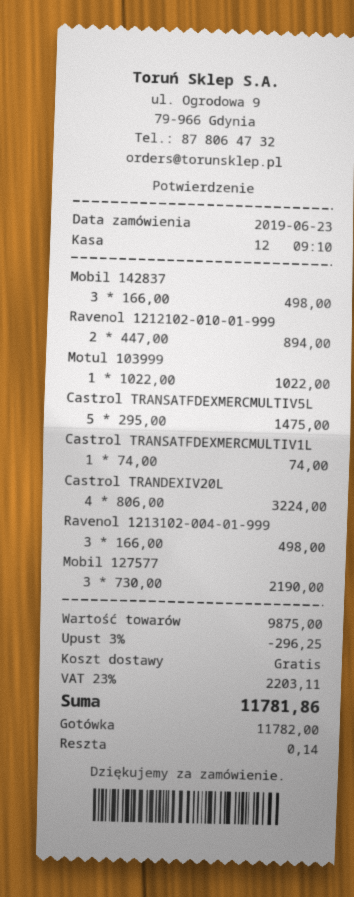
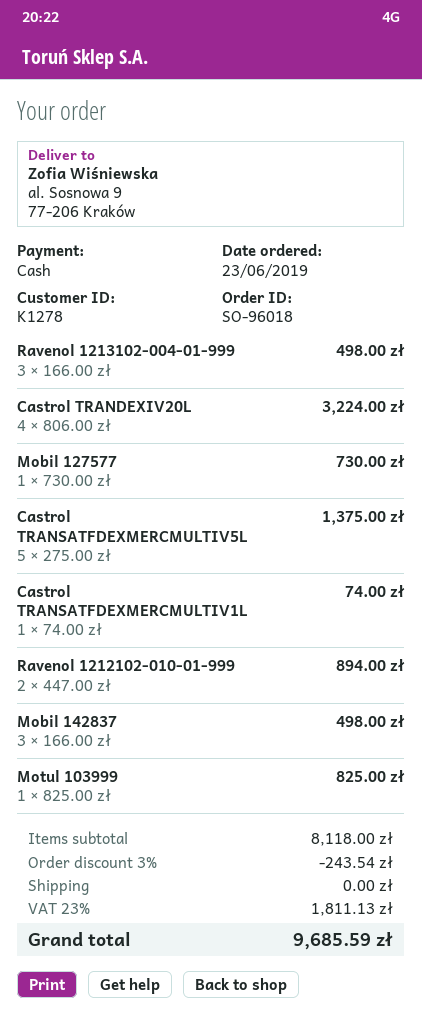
Motul 103999: 1 x 1022.00 = 1022.00 -> 1 x 825.00 = 825.00
Castrol TRANSATFDEXMERCMULTIV5L: 5 x 295.00 = 1475.00 -> 5 x 275.00 = 1375.00
Mobil 127577: 3 x 730.00 = 2190.00 -> 1 x 730.00 = 730.00
subtotal: 9875.00 -> 8118.00
discount: 3% = 296.25 -> 3% = 243.54
tax: 23% = 2203.11 -> 23% = 1811.13
total: 11781.86 -> 9685.59

